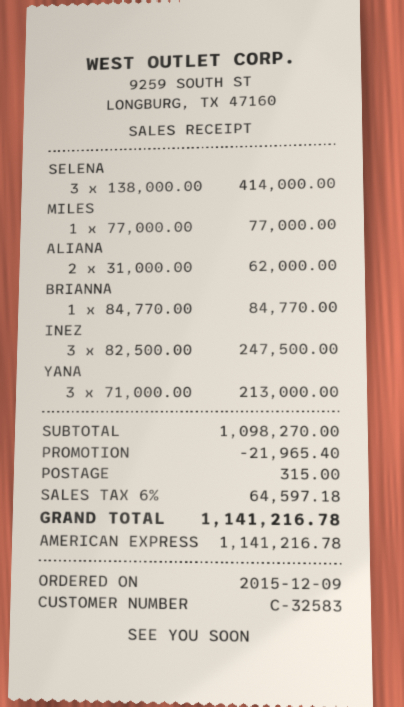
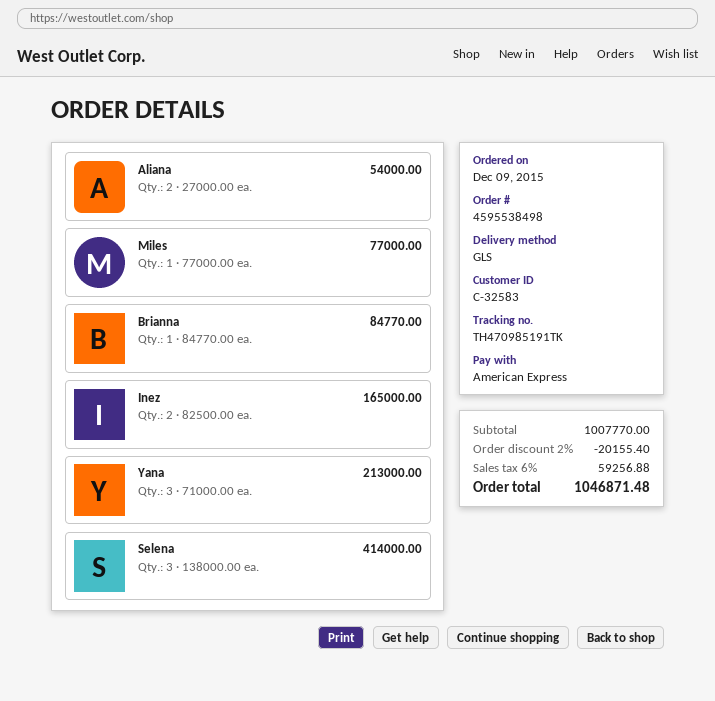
ALIANA: 2 x 31000.00 = 62000.00 -> 2 x 27000.00 = 54000.00
INEZ: 3 x 82500.00 = 247500.00 -> 2 x 82500.00 = 165000.00
subtotal: 1098270.00 -> 1007770.00
discount: 21965.40 -> 20155.40
shipping: 315.00 -> none
tax: 6% = 64597.18 -> 6% = 59256.88
total: 1141216.78 -> 1046871.48

